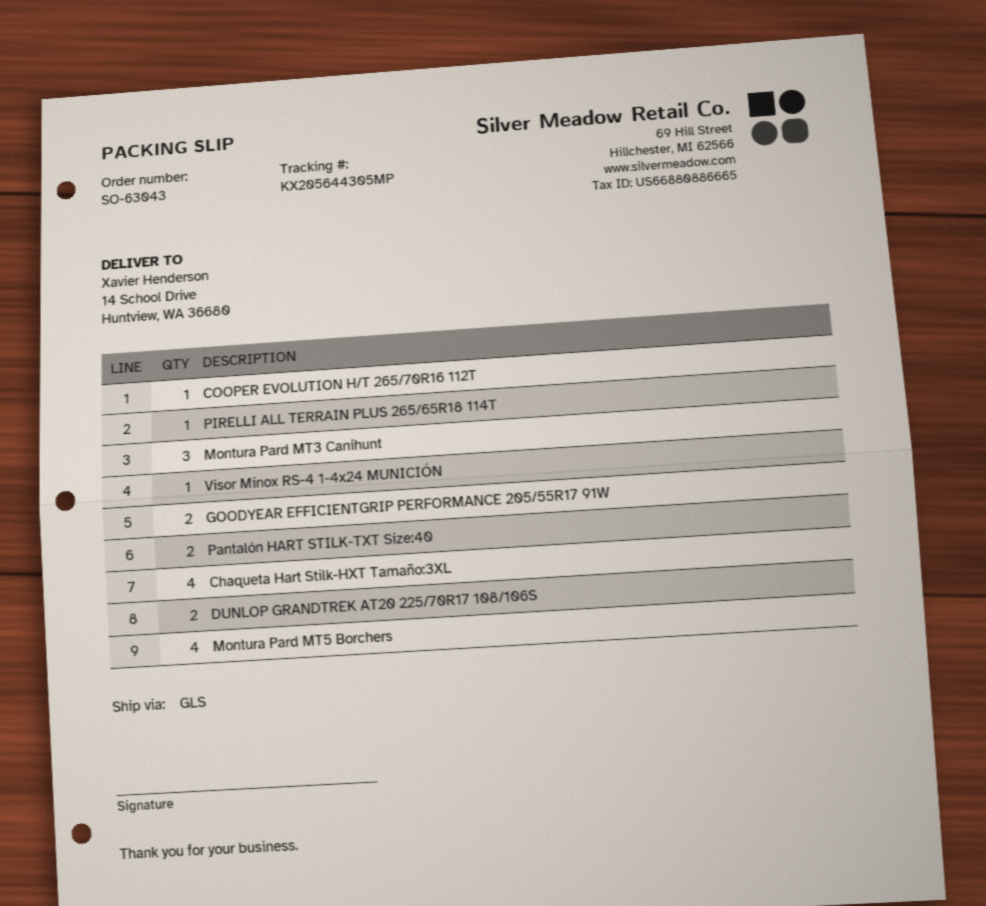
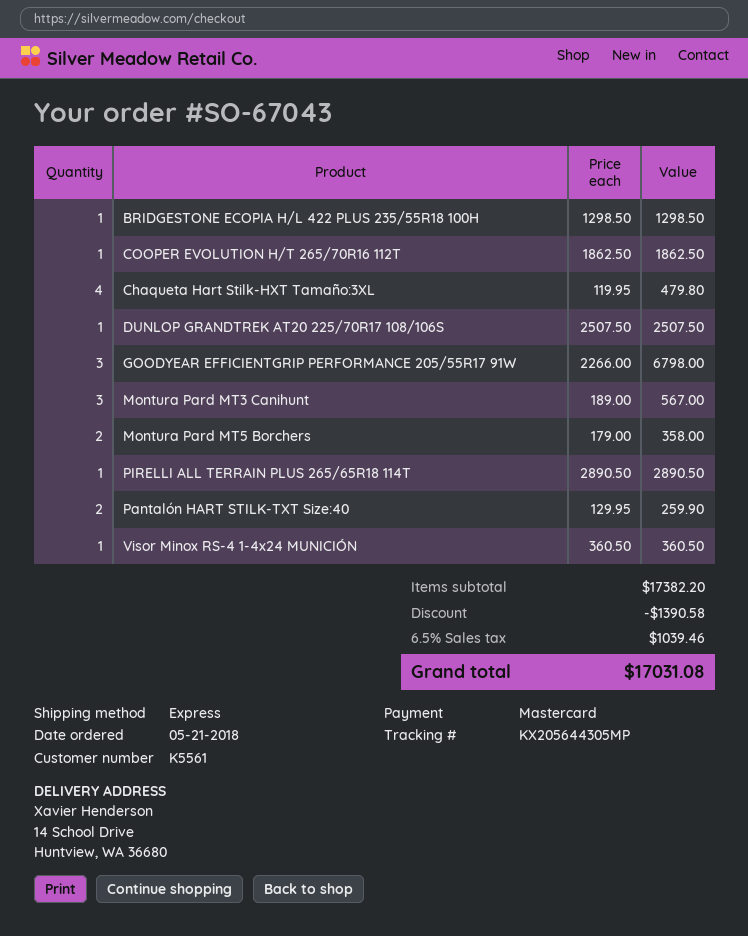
order number: SO-63043 -> SO-67043
shipping method: GLS -> express
GOODYEAR EFFICIENTGRIP PERFORMANCE 205/55R17 91W: 2 -> 3
DUNLOP GRANDTREK AT20 225/70R17 108/106S: 2 -> 1
Montura Pard MT5 Borchers: 4 -> 2
BRIDGESTONE ECOPIA H/L 422 PLUS 235/55R18 100H: none -> 1

